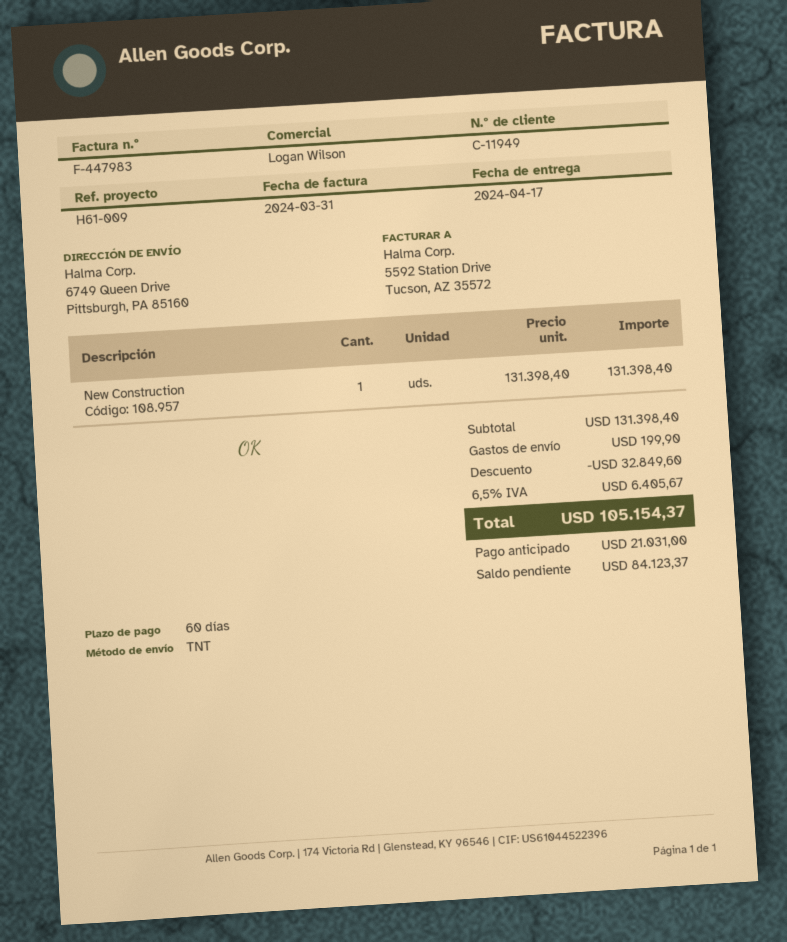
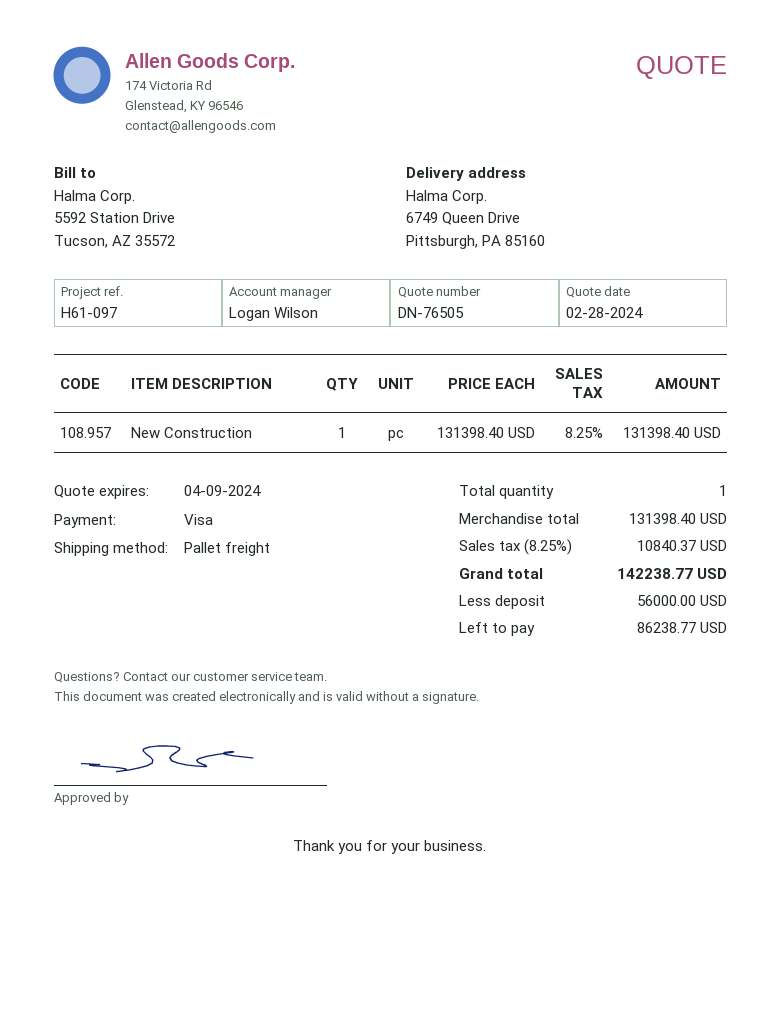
reference: H61-009 -> H61-097
shipping method: TNT -> pallet freight
discount: 32849.60 -> none
shipping: 199.90 -> none
tax: 6.5% = 6405.67 -> 8.25% = 10840.37
total: 105154.37 -> 142238.77
deposit: 21031.00 -> 56000.00
balance: 84123.37 -> 86238.77

